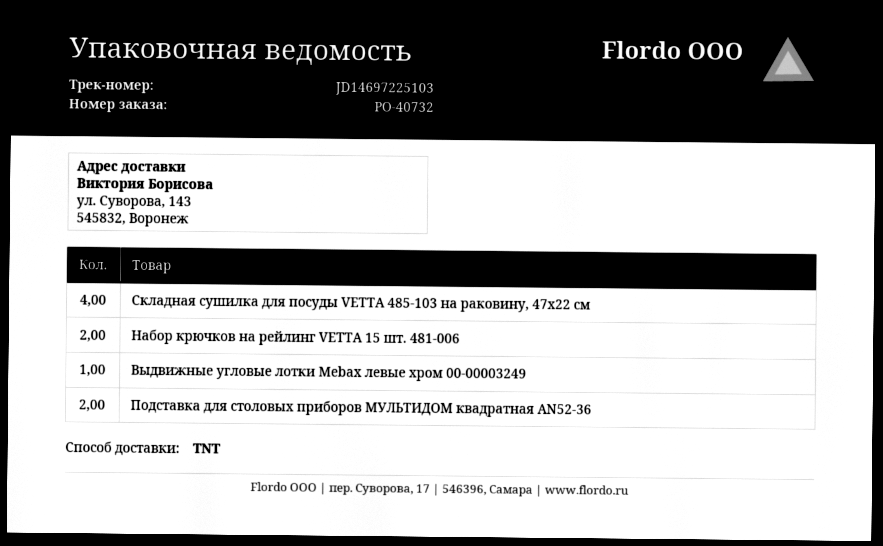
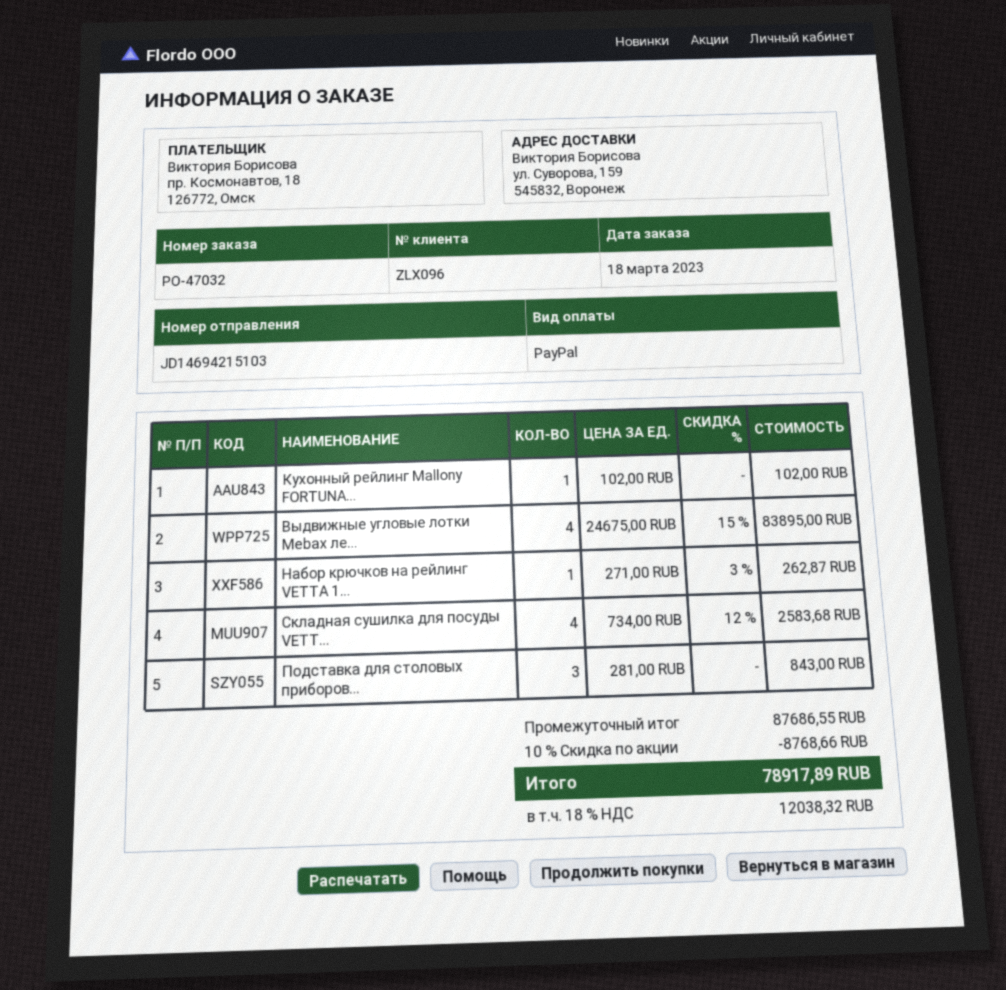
order number: PO-40732 -> PO-47032
tracking number: JD14697225103 -> JD14694215103
ship to: ул. Суворова, 143, 545832, Воронеж -> ул. Суворова, 159, 545832, Воронеж
Набор крючков на рейлинг VETTA 15 шт. 481-006: 2 -> 1
Выдвижные угловые лотки Mebax левые хром 00-00003249: 1 -> 4
Подставка для столовых приборов МУЛЬТИДОМ квадратная AN52-36: 2 -> 3
Кухонный рейлинг Mallony FORTUNA...: none -> 1

